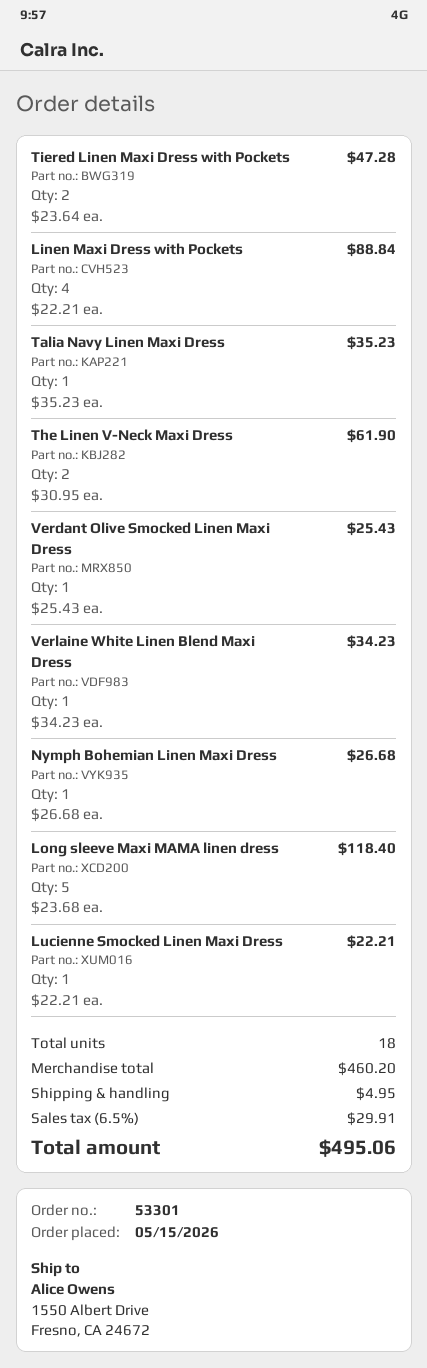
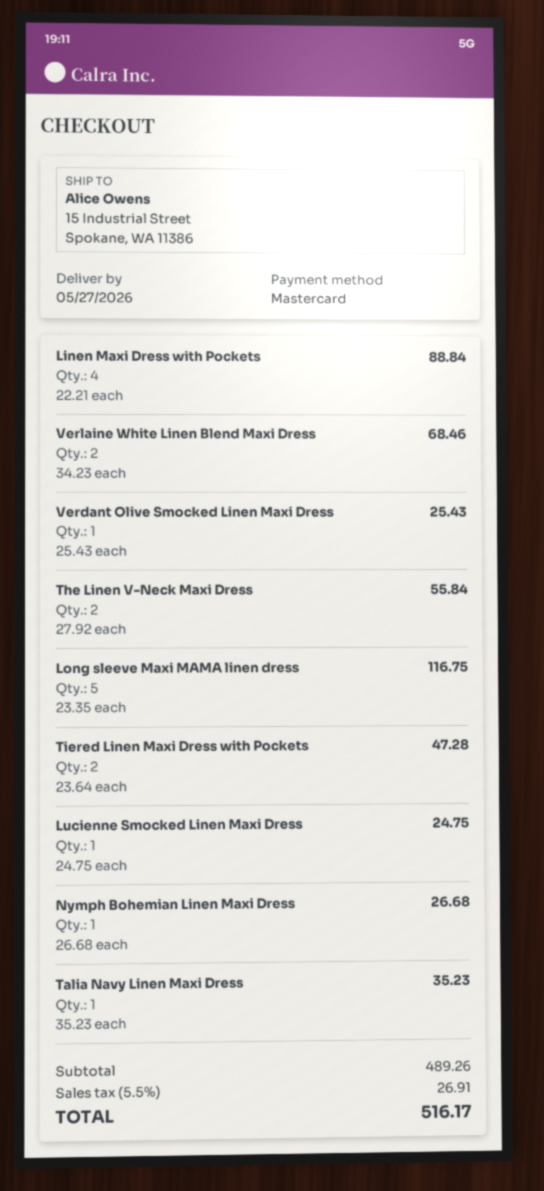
ship to: 1550 Albert Drive, Fresno, CA 24672 -> 15 Industrial Street, Spokane, WA 11386
The Linen V-Neck Maxi Dress: 2 x 30.95 = 61.90 -> 2 x 27.92 = 55.84
Verlaine White Linen Blend Maxi Dress: 1 x 34.23 = 34.23 -> 2 x 34.23 = 68.46
Long sleeve Maxi MAMA linen dress: 5 x 23.68 = 118.40 -> 5 x 23.35 = 116.75
Lucienne Smocked Linen Maxi Dress: 1 x 22.21 = 22.21 -> 1 x 24.75 = 24.75
subtotal: 460.20 -> 489.26
shipping: 4.95 -> none
tax: 6.5% = 29.91 -> 5.5% = 26.91
total: 495.06 -> 516.17

